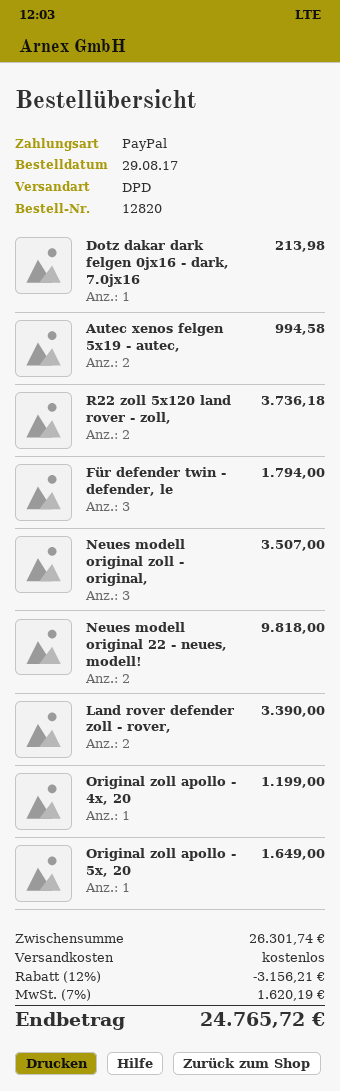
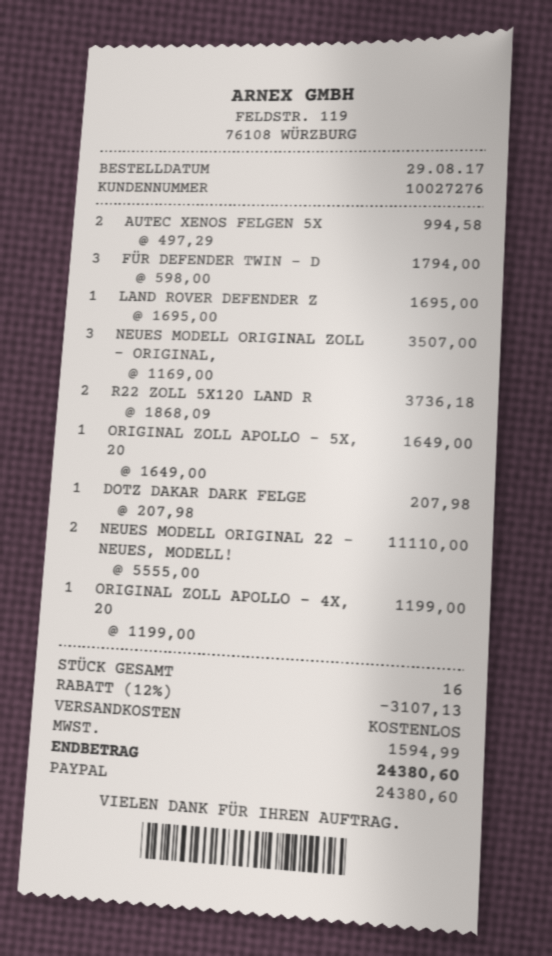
Dotz dakar dark felgen 0jx16 - dark, 7.0jx16: 1 for 213.98 -> 1 for 207.98
Neues modell original 22 - neues, modell!: 2 for 9818.00 -> 2 for 11110.00
Land rover defender zoll - rover,: 2 for 3390.00 -> 1 for 1695.00
discount: 12% = 3156.21 -> 12% = 3107.13
tax: 1620.19 -> 1594.99
total: 24765.72 -> 24380.60

